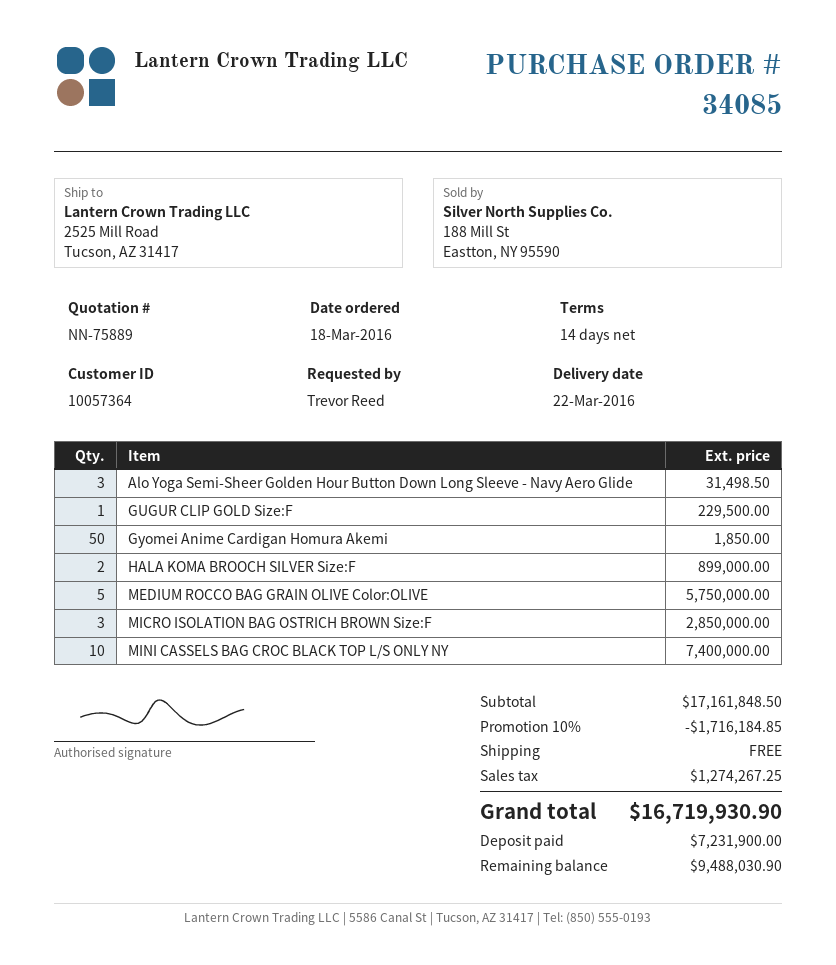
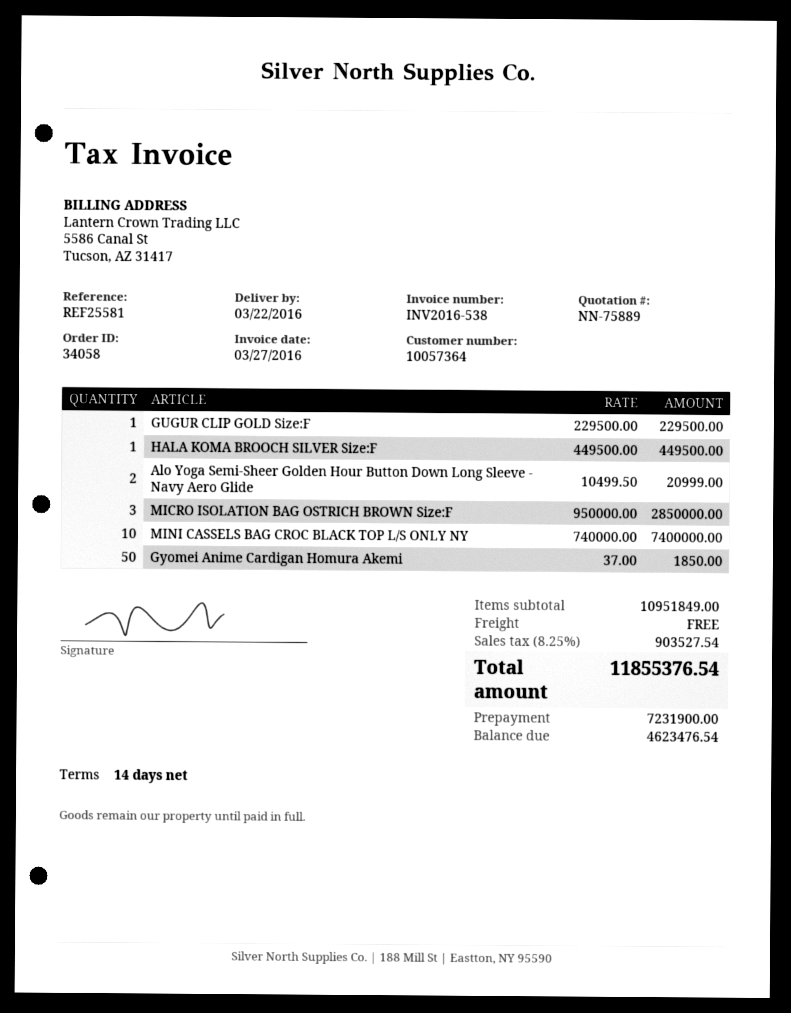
order number: 34085 -> 34058
Alo Yoga Semi-Sheer Golden Hour Button Down Long Sleeve - Navy Aero Glide: 3 for 31498.50 -> 2 for 20999.00
HALA KOMA BROOCH SILVER Size:F: 2 for 899000.00 -> 1 for 449500.00
MEDIUM ROCCO BAG GRAIN OLIVE Color:OLIVE: 5 for 5750000.00 -> none
subtotal: 17161848.50 -> 10951849.00
discount: 10% = 1716184.85 -> none
tax: 1274267.25 -> 903527.54
total: 16719930.90 -> 11855376.54
balance: 9488030.90 -> 4623476.54

